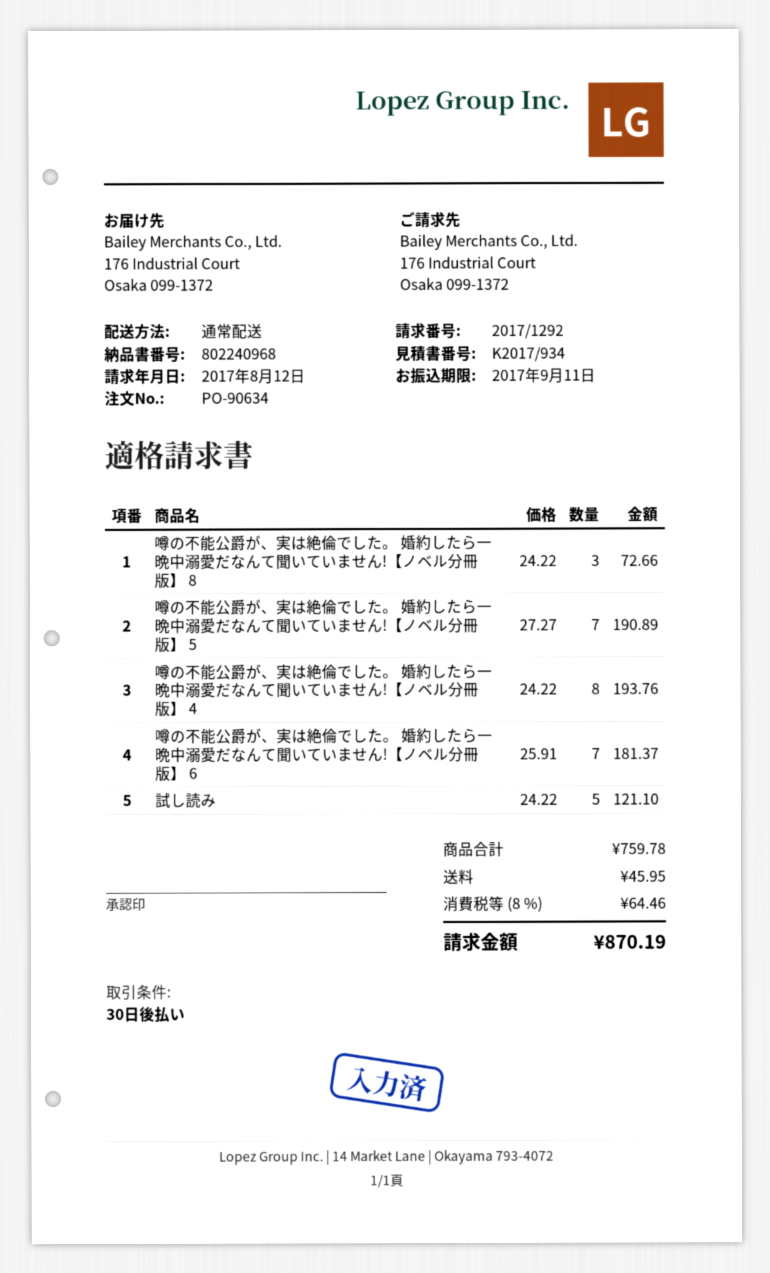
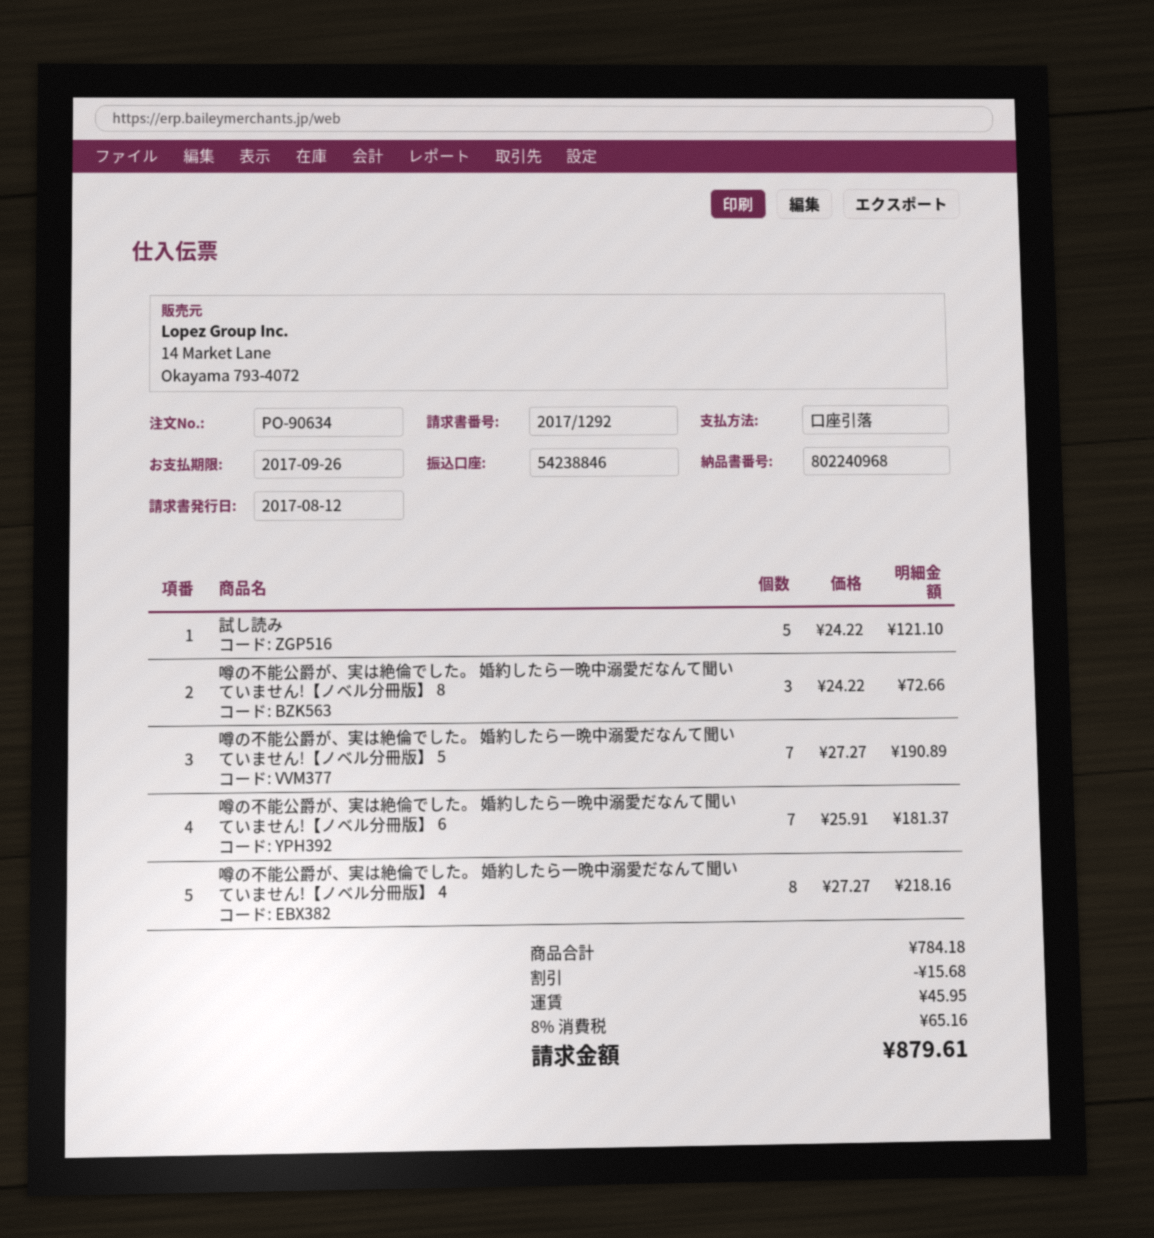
due date: 2017-09-11 -> 2017-09-26
噂の不能公爵が、実は絶倫でした。 婚約したら一晩中溺愛だなんて聞いていません!【ノベル分冊版】 4: 8 x 24.22 = 193.76 -> 8 x 27.27 = 218.16
subtotal: 759.78 -> 784.18
discount: none -> 15.68
tax: 8% = 64.46 -> 8% = 65.16
total: 870.19 -> 879.61

